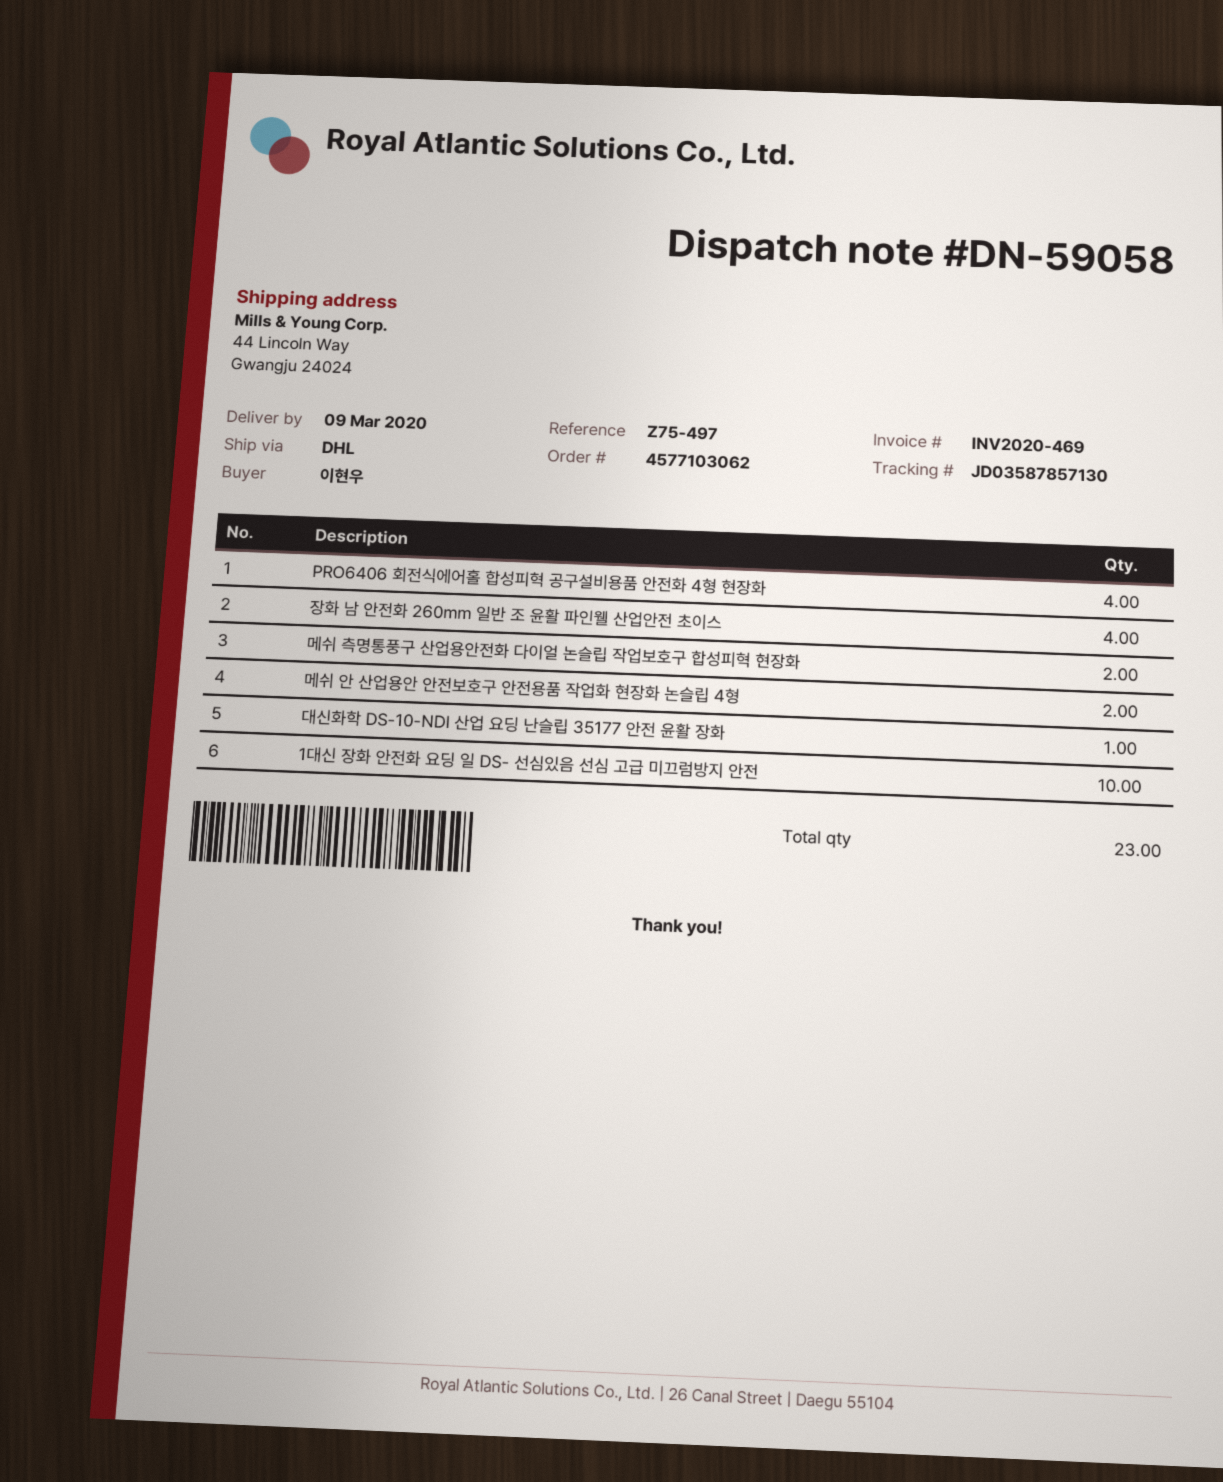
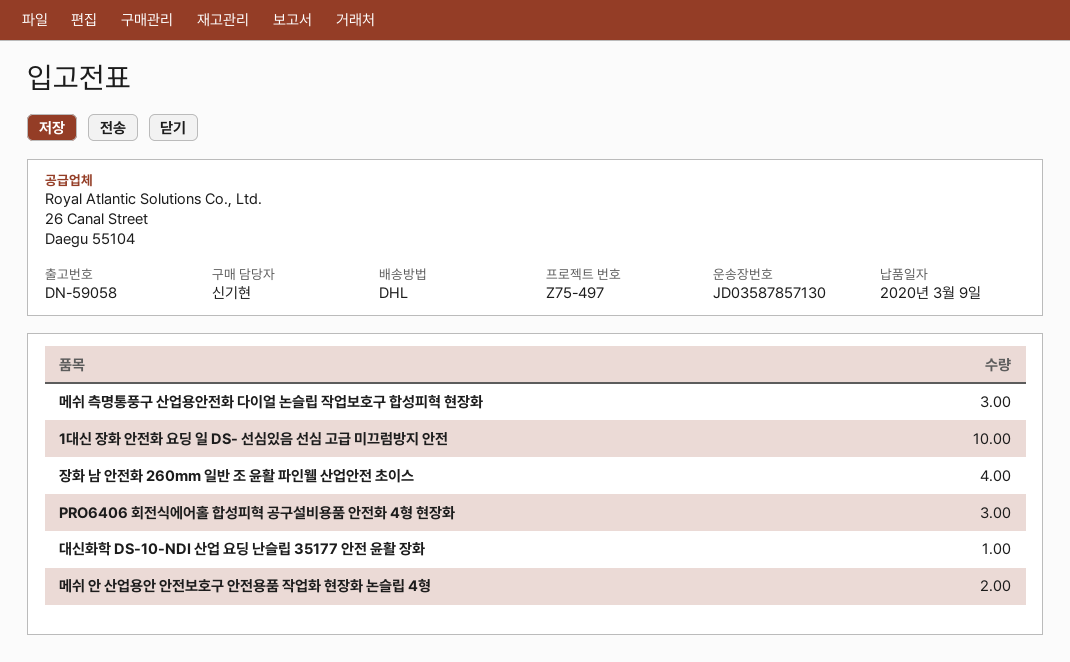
ordered by: 이현우 -> 신기현
PRO6406 회전식에어홀 합성피혁 공구설비용품 안전화 4형 현장화: 4 -> 3
메쉬 측명통풍구 산업용안전화 다이얼 논슬립 작업보호구 합성피혁 현장화: 2 -> 3

